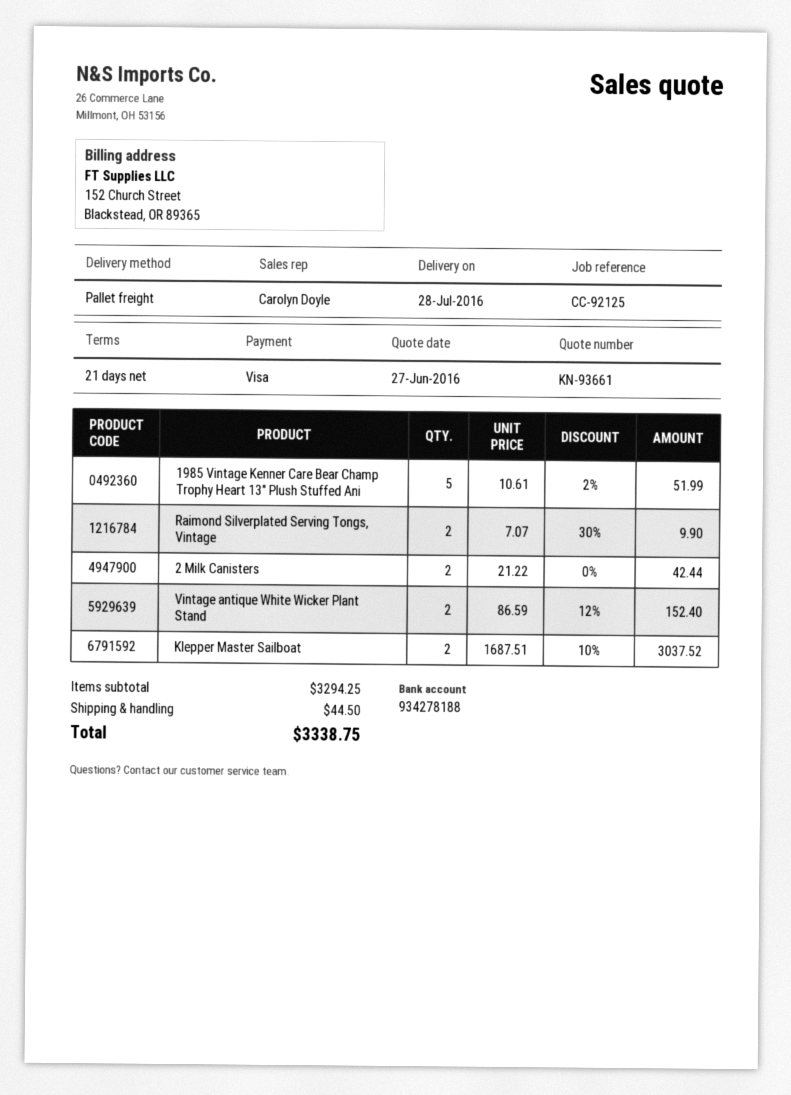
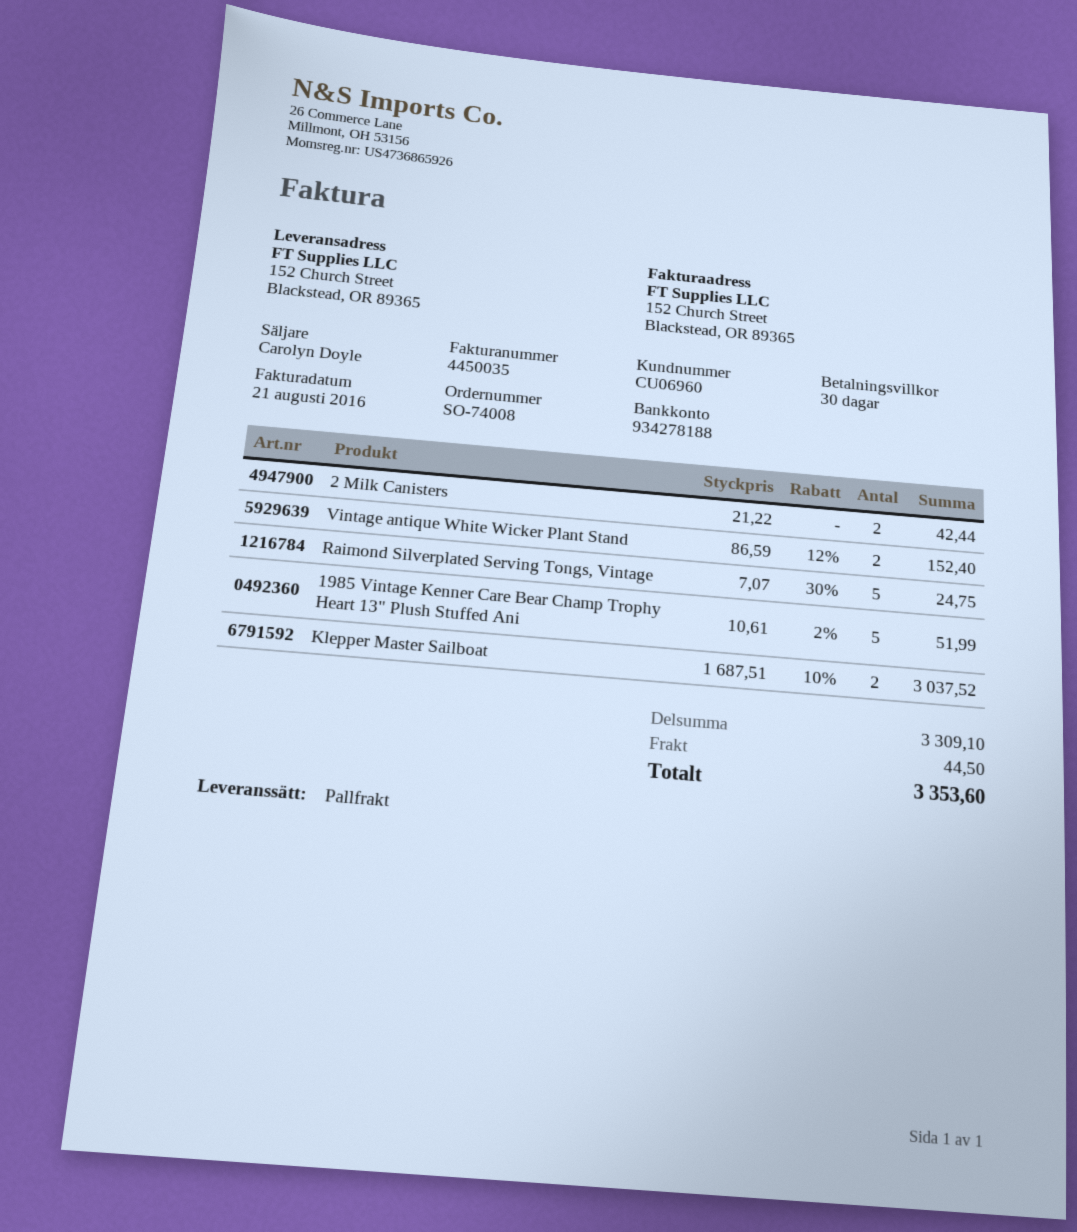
payment terms: 21 days -> 30 days
Raimond Silverplated Serving Tongs, Vintage: 2 x 7.07 - 30% = 9.90 -> 5 x 7.07 - 30% = 24.75
subtotal: 3294.25 -> 3309.10
total: 3338.75 -> 3353.60

